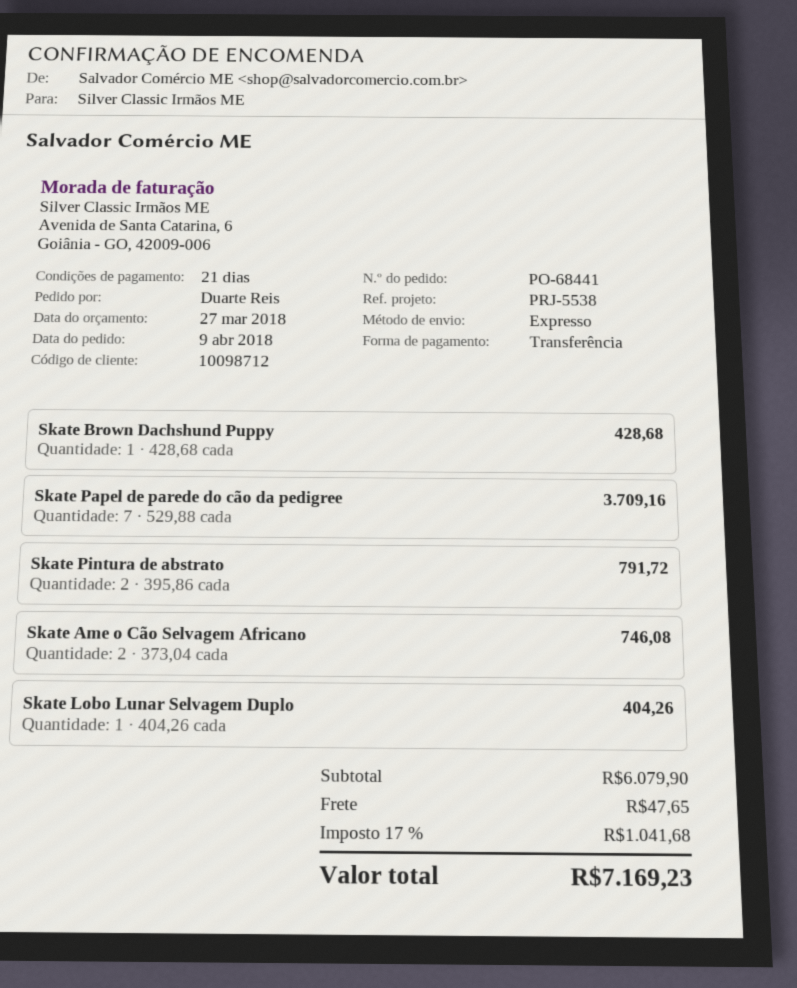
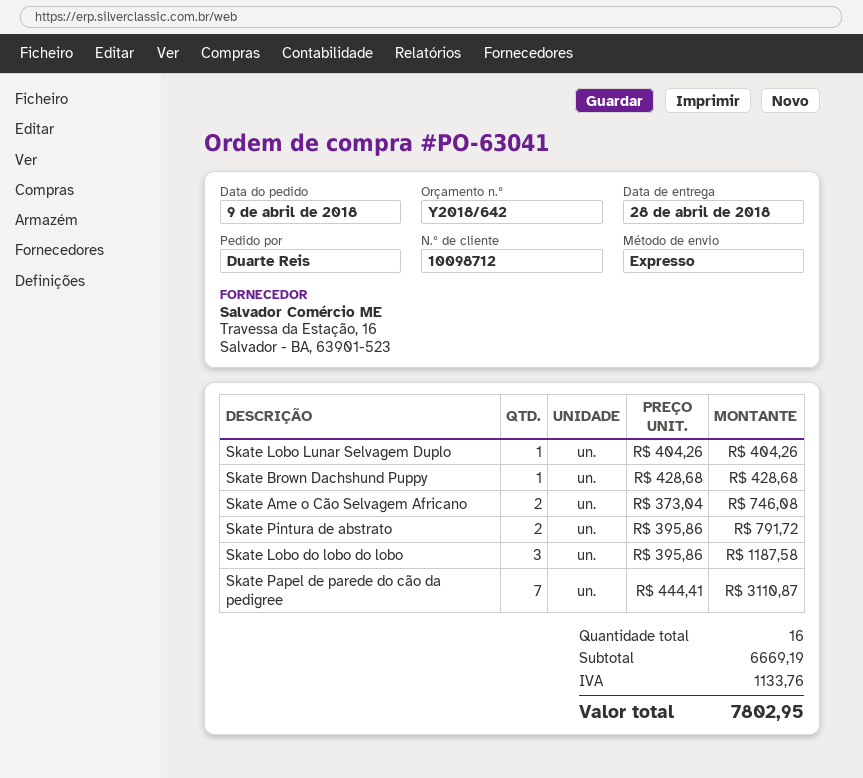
order number: PO-68441 -> PO-63041
Skate Papel de parede do cão da pedigree: 7 x 529.88 = 3709.16 -> 7 x 444.41 = 3110.87
Skate Lobo do lobo do lobo: none -> 3 x 395.86 = 1187.58
subtotal: 6079.90 -> 6669.19
shipping: 47.65 -> none
tax: 1041.68 -> 1133.76
total: 7169.23 -> 7802.95

